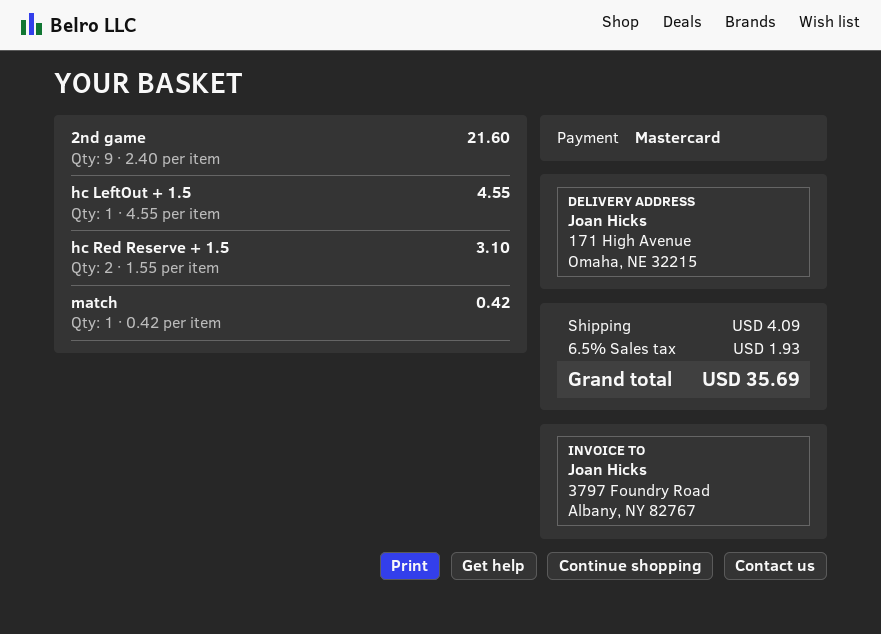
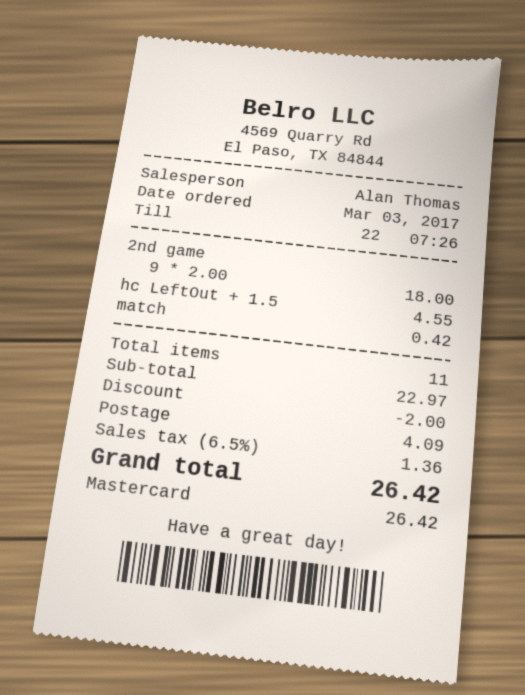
2nd game: 9 x 2.40 = 21.60 -> 9 x 2.00 = 18.00
hc Red Reserve + 1.5: 2 x 1.55 = 3.10 -> none
discount: none -> 2.00
tax: 6.5% = 1.93 -> 6.5% = 1.36
total: 35.69 -> 26.42

